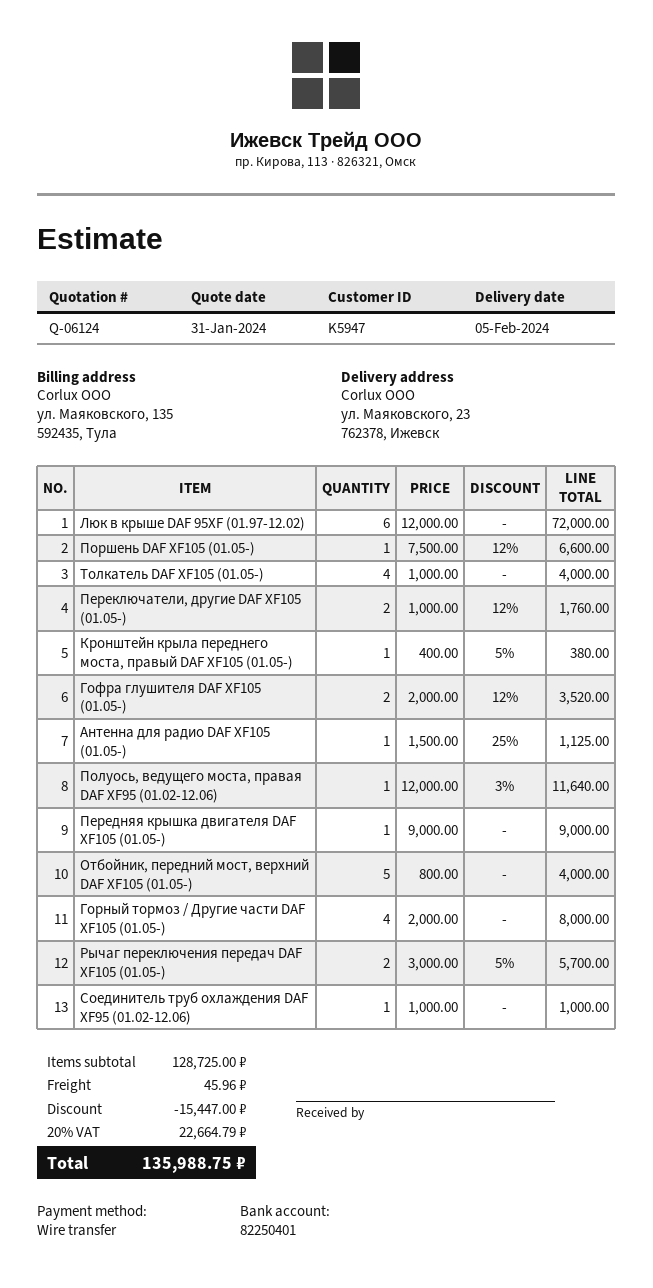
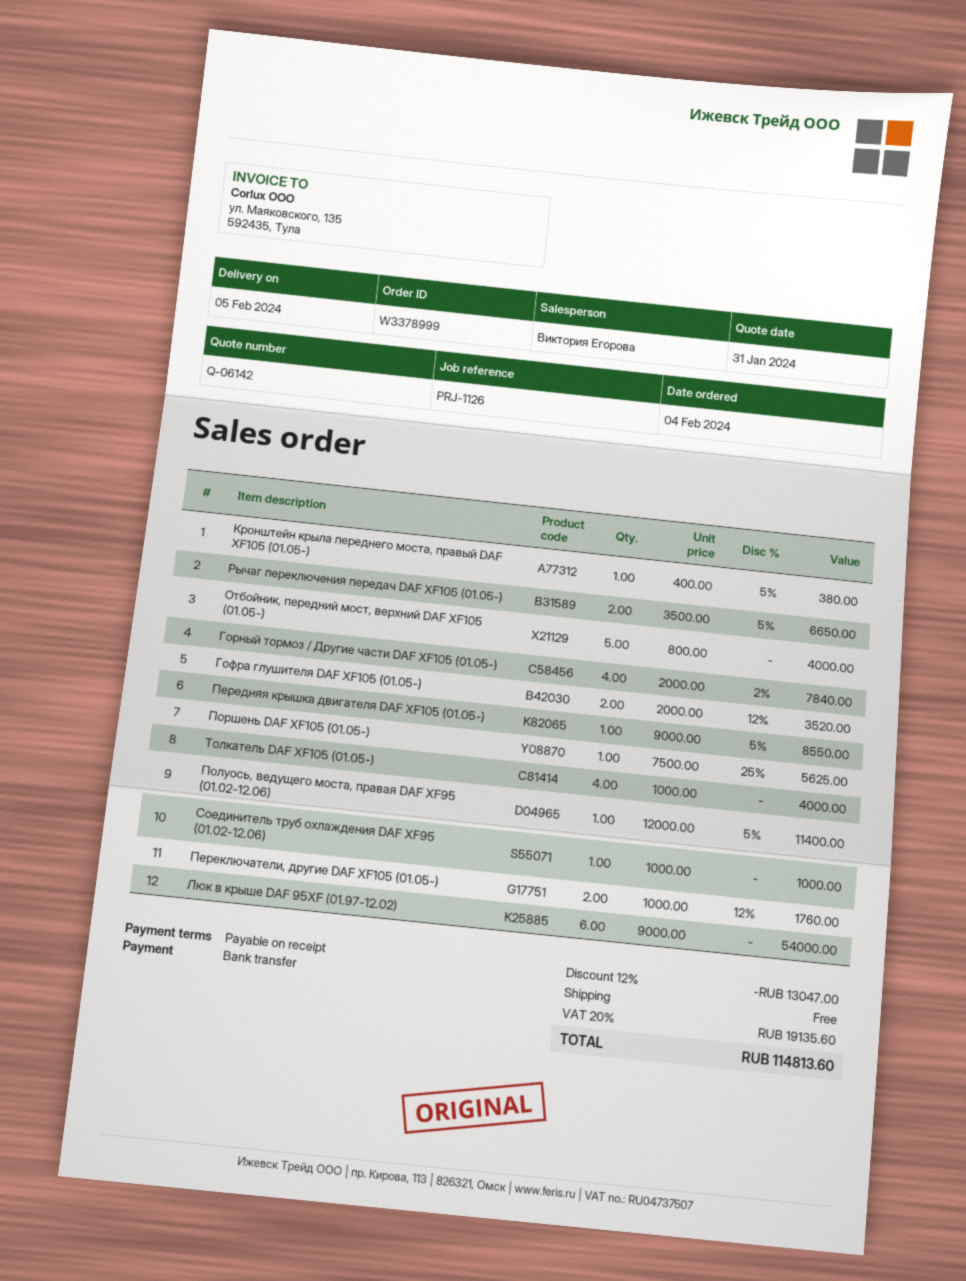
quote number: Q-06124 -> Q-06142
Люк в крыше DAF 95XF (01.97-12.02): 6 x 12000.00 = 72000.00 -> 6 x 9000.00 = 54000.00
Поршень DAF XF105 (01.05-): 1 x 7500.00 - 12% = 6600.00 -> 1 x 7500.00 - 25% = 5625.00
Антенна для радио DAF XF105 (01.05-): 1 x 1500.00 - 25% = 1125.00 -> none
Полуось, ведущего моста, правая DAF XF95 (01.02-12.06): 1 x 12000.00 - 3% = 11640.00 -> 1 x 12000.00 - 5% = 11400.00
Передняя крышка двигателя DAF XF105 (01.05-): 1 x 9000.00 = 9000.00 -> 1 x 9000.00 - 5% = 8550.00
Горный тормоз / Другие части DAF XF105 (01.05-): 4 x 2000.00 = 8000.00 -> 4 x 2000.00 - 2% = 7840.00
Рычаг переключения передач DAF XF105 (01.05-): 2 x 3000.00 - 5% = 5700.00 -> 2 x 3500.00 - 5% = 6650.00
discount: 15447.00 -> 13047.00
shipping: 45.96 -> 0.00
tax: 20% = 22664.79 -> 20% = 19135.60
total: 135988.75 -> 114813.60

